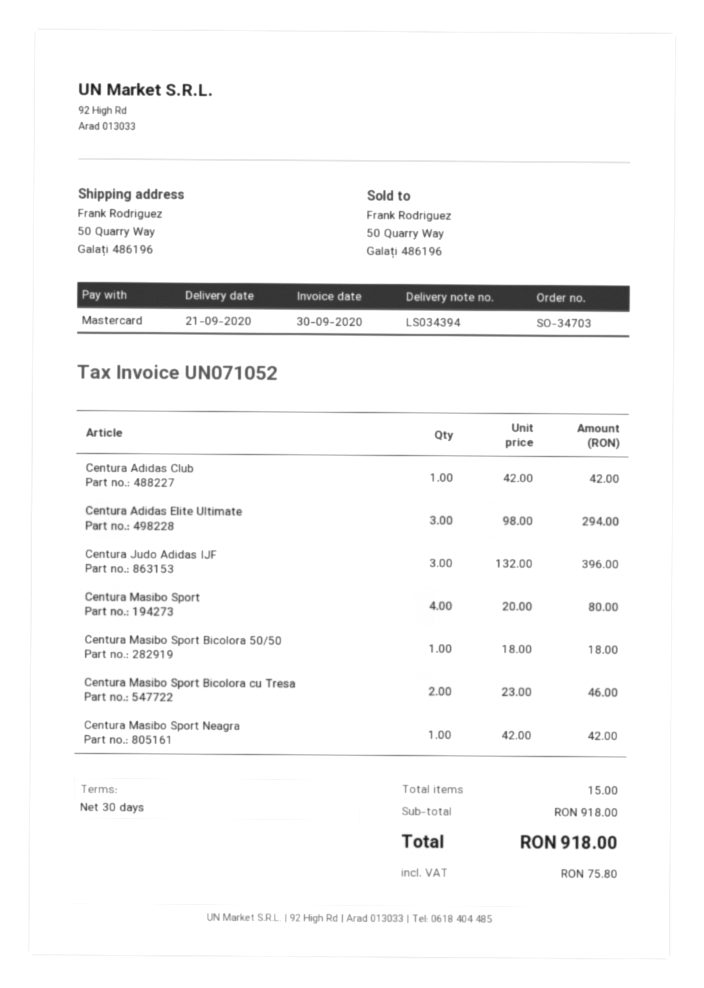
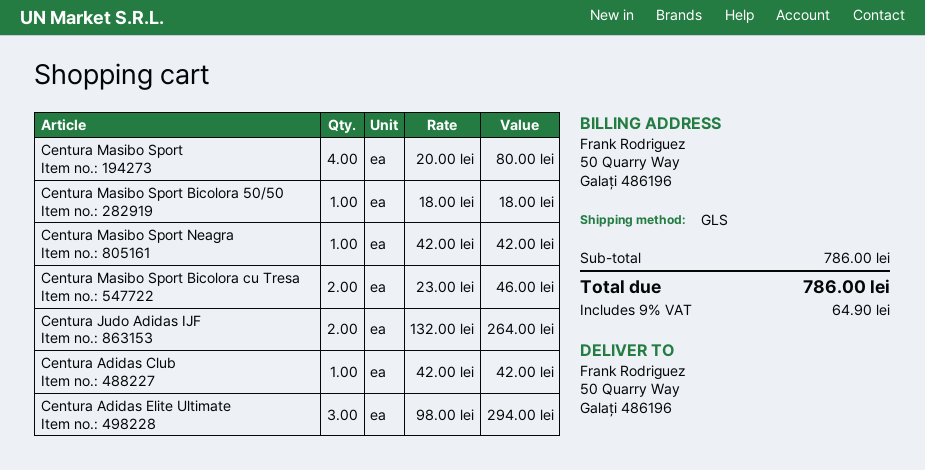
Centura Judo Adidas IJF: 3 x 132.00 = 396.00 -> 2 x 132.00 = 264.00
subtotal: 918.00 -> 786.00
tax: 75.80 -> 64.90
total: 918.00 -> 786.00

